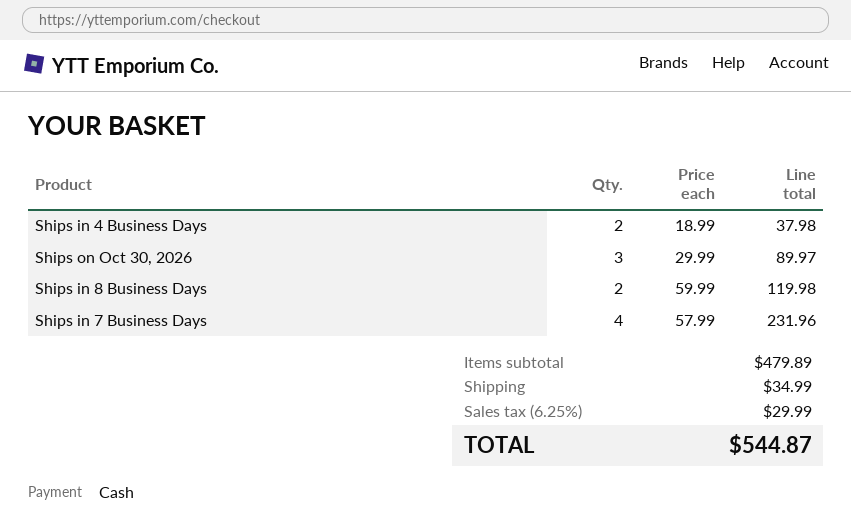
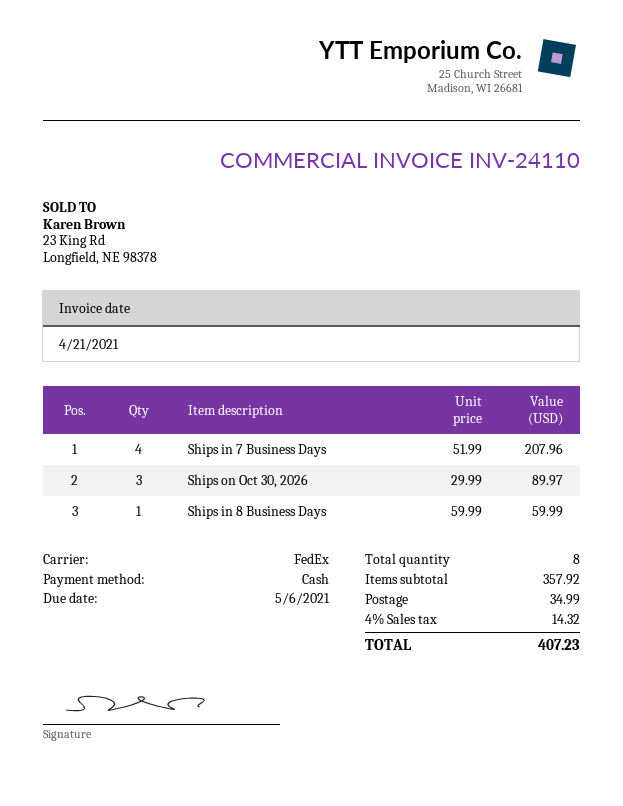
Ships in 4 Business Days: 2 x 18.99 = 37.98 -> none
Ships in 8 Business Days: 2 x 59.99 = 119.98 -> 1 x 59.99 = 59.99
Ships in 7 Business Days: 4 x 57.99 = 231.96 -> 4 x 51.99 = 207.96
subtotal: 479.89 -> 357.92
tax: 6.25% = 29.99 -> 4% = 14.32
total: 544.87 -> 407.23

